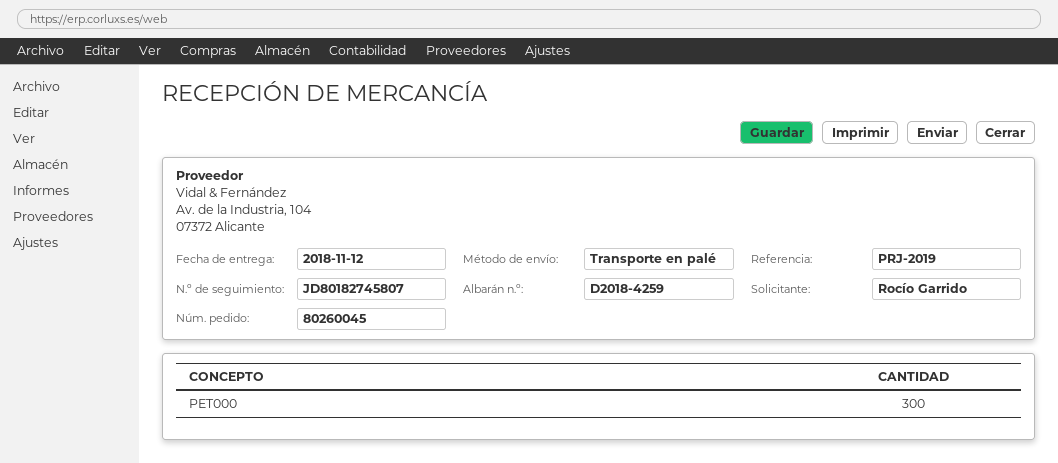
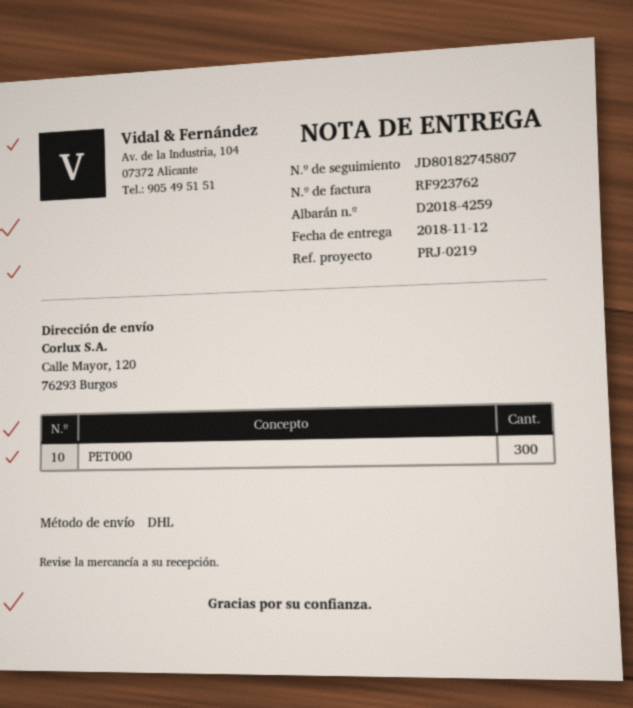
reference: PRJ-2019 -> PRJ-0219
shipping method: pallet freight -> DHL

